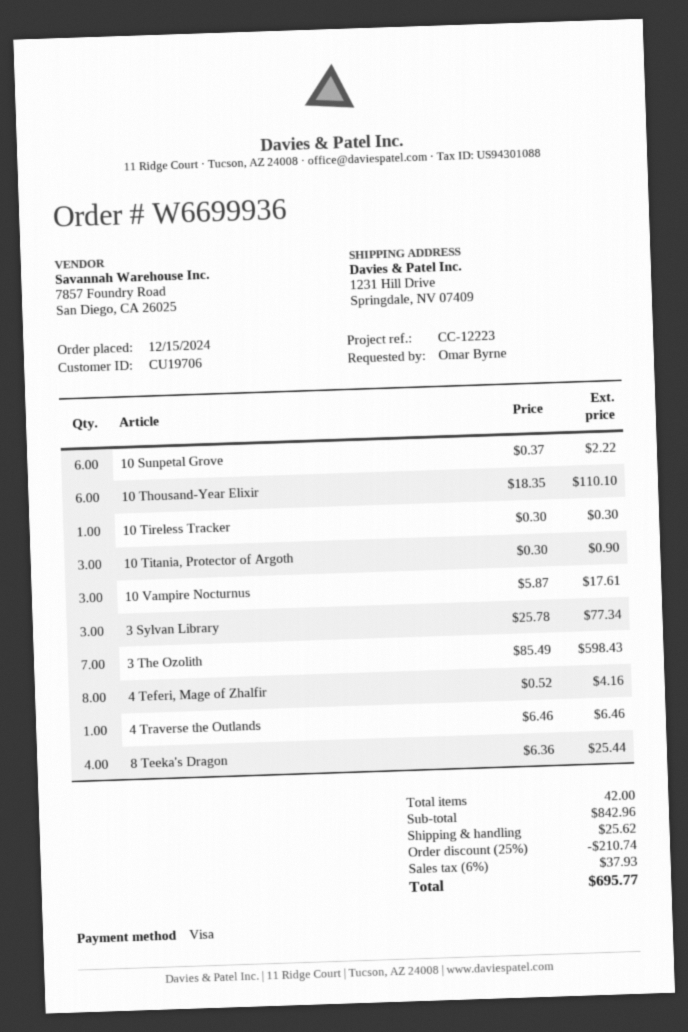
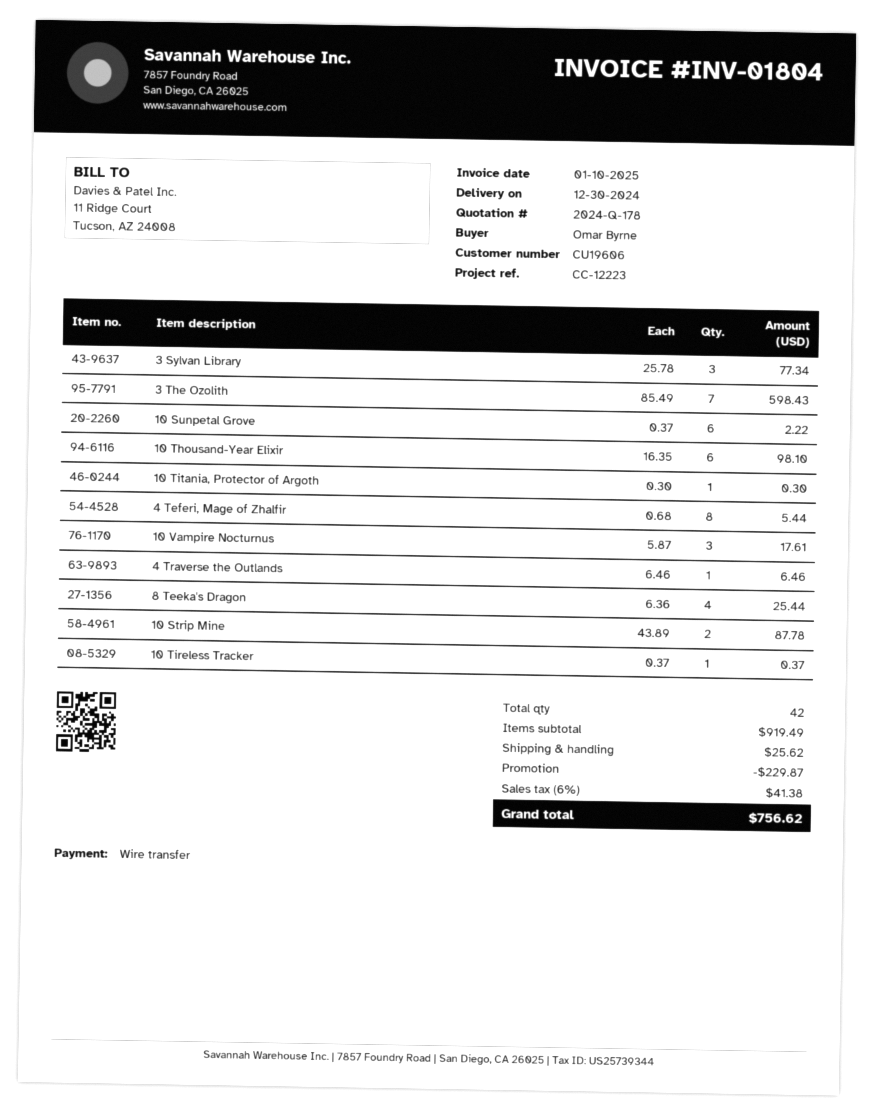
customer number: CU19706 -> CU19606
payment method: Visa -> bank transfer
10 Thousand-Year Elixir: 6 x 18.35 = 110.10 -> 6 x 16.35 = 98.10
10 Tireless Tracker: 1 x 0.30 = 0.30 -> 1 x 0.37 = 0.37
10 Titania, Protector of Argoth: 3 x 0.30 = 0.90 -> 1 x 0.30 = 0.30
4 Teferi, Mage of Zhalfir: 8 x 0.52 = 4.16 -> 8 x 0.68 = 5.44
10 Strip Mine: none -> 2 x 43.89 = 87.78
subtotal: 842.96 -> 919.49
discount: 210.74 -> 229.87
tax: 6% = 37.93 -> 6% = 41.38
total: 695.77 -> 756.62

